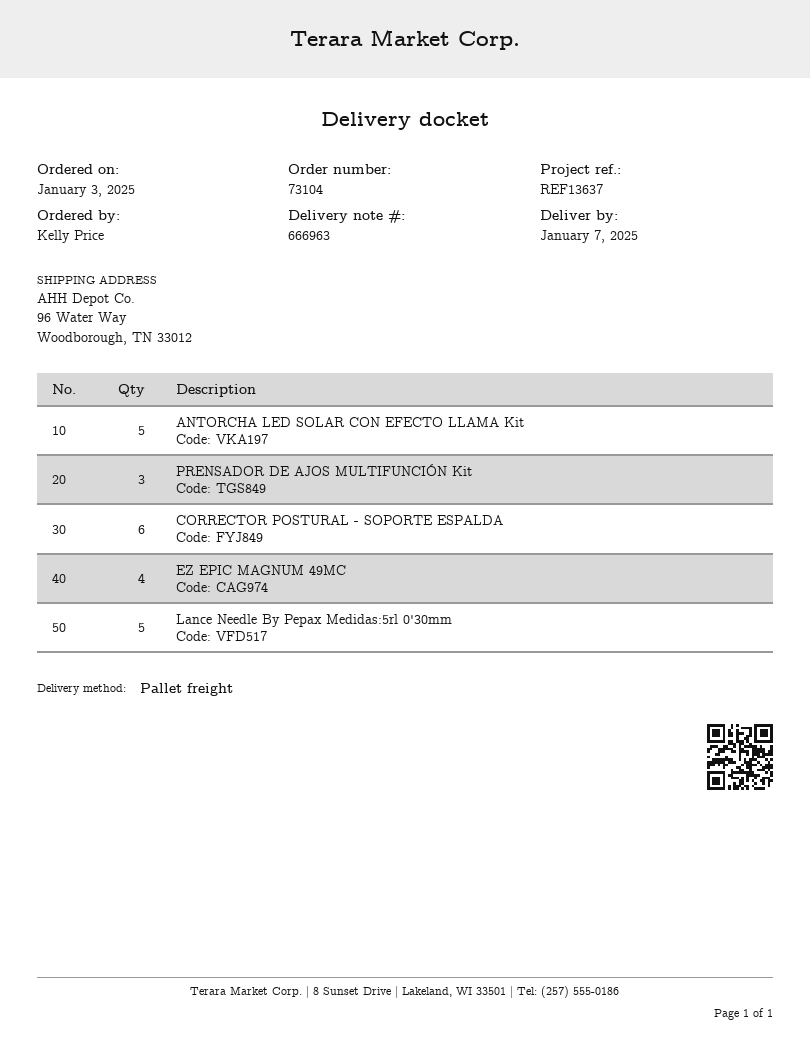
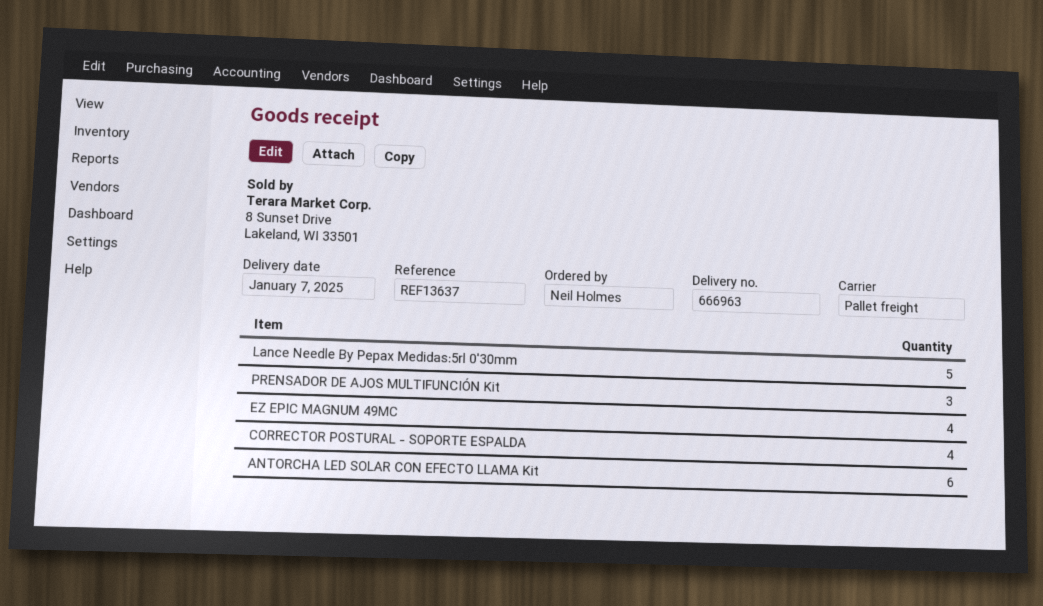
ordered by: Kelly Price -> Neil Holmes
ANTORCHA LED SOLAR CON EFECTO LLAMA Kit: 5 -> 6
CORRECTOR POSTURAL - SOPORTE ESPALDA: 6 -> 4

